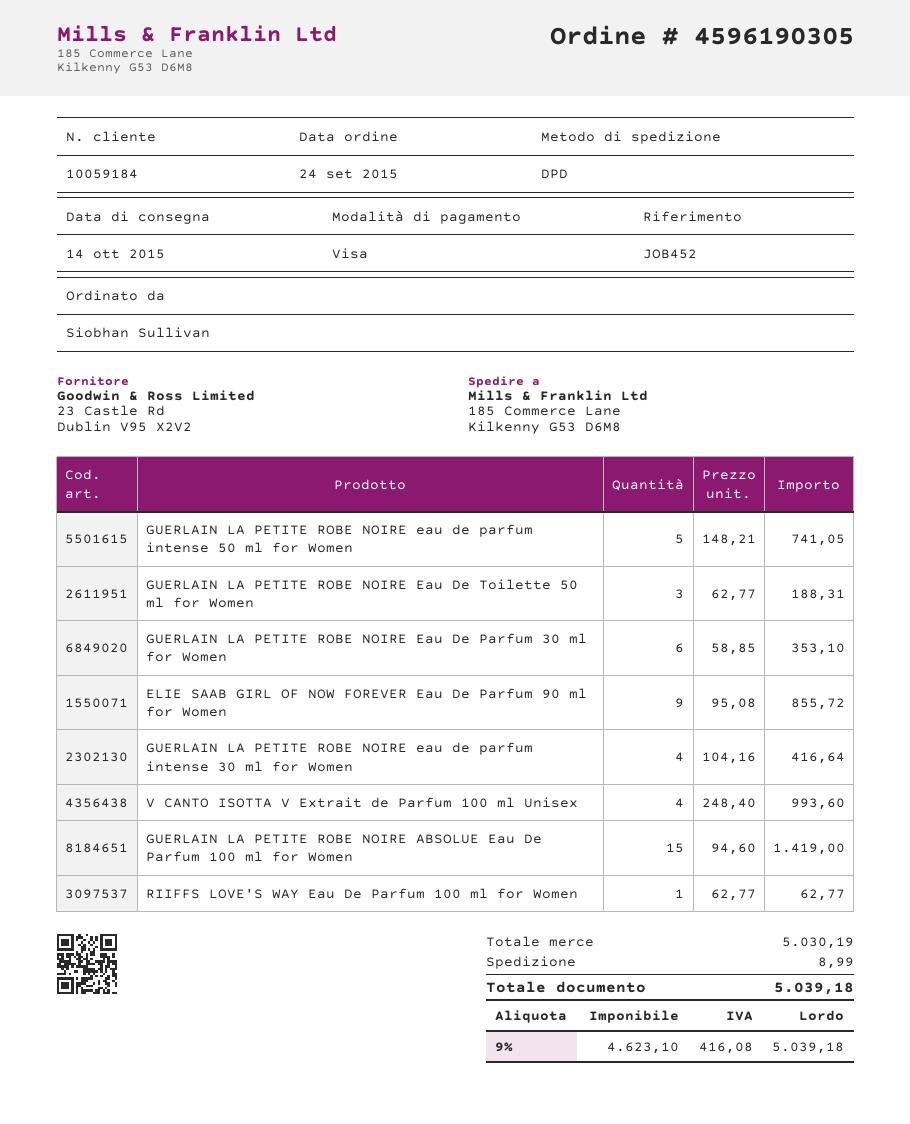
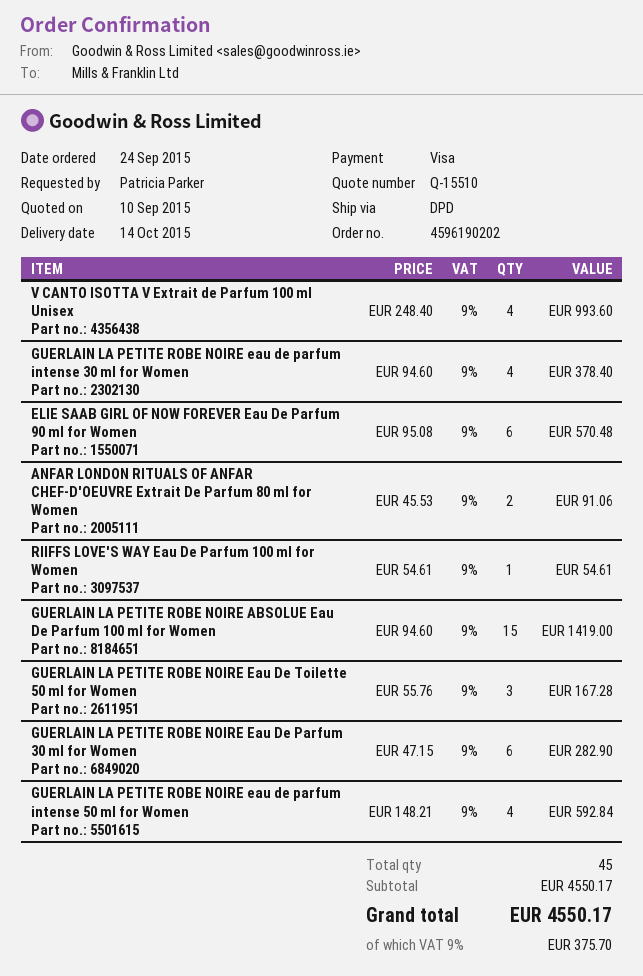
order number: 4596190305 -> 4596190202
ordered by: Siobhan Sullivan -> Patricia Parker
GUERLAIN LA PETITE ROBE NOIRE eau de parfum intense 50 ml for Women: 5 x 148.21 = 741.05 -> 4 x 148.21 = 592.84
GUERLAIN LA PETITE ROBE NOIRE Eau De Toilette 50 ml for Women: 3 x 62.77 = 188.31 -> 3 x 55.76 = 167.28
GUERLAIN LA PETITE ROBE NOIRE Eau De Parfum 30 ml for Women: 6 x 58.85 = 353.10 -> 6 x 47.15 = 282.90
ELIE SAAB GIRL OF NOW FOREVER Eau De Parfum 90 ml for Women: 9 x 95.08 = 855.72 -> 6 x 95.08 = 570.48
GUERLAIN LA PETITE ROBE NOIRE eau de parfum intense 30 ml for Women: 4 x 104.16 = 416.64 -> 4 x 94.60 = 378.40
RIIFFS LOVE'S WAY Eau De Parfum 100 ml for Women: 1 x 62.77 = 62.77 -> 1 x 54.61 = 54.61
ANFAR LONDON RITUALS OF ANFAR CHEF-D'OEUVRE Extrait De Parfum 80 ml for Women: none -> 2 x 45.53 = 91.06
subtotal: 5030.19 -> 4550.17
shipping: 8.99 -> none
tax: 9% = 416.08 -> 9% = 375.70
total: 5039.18 -> 4550.17

